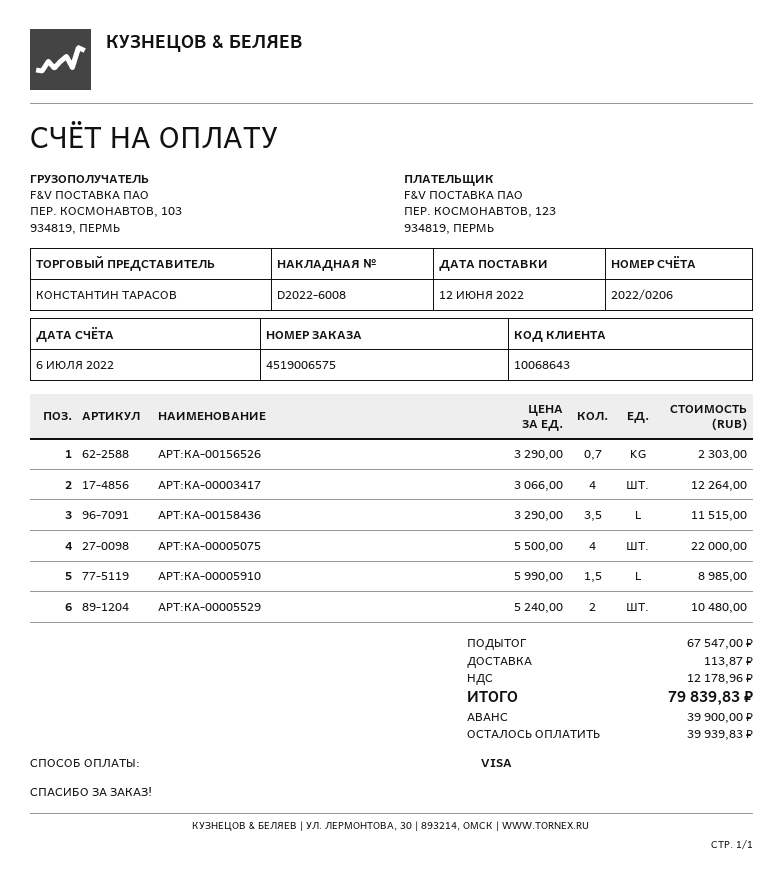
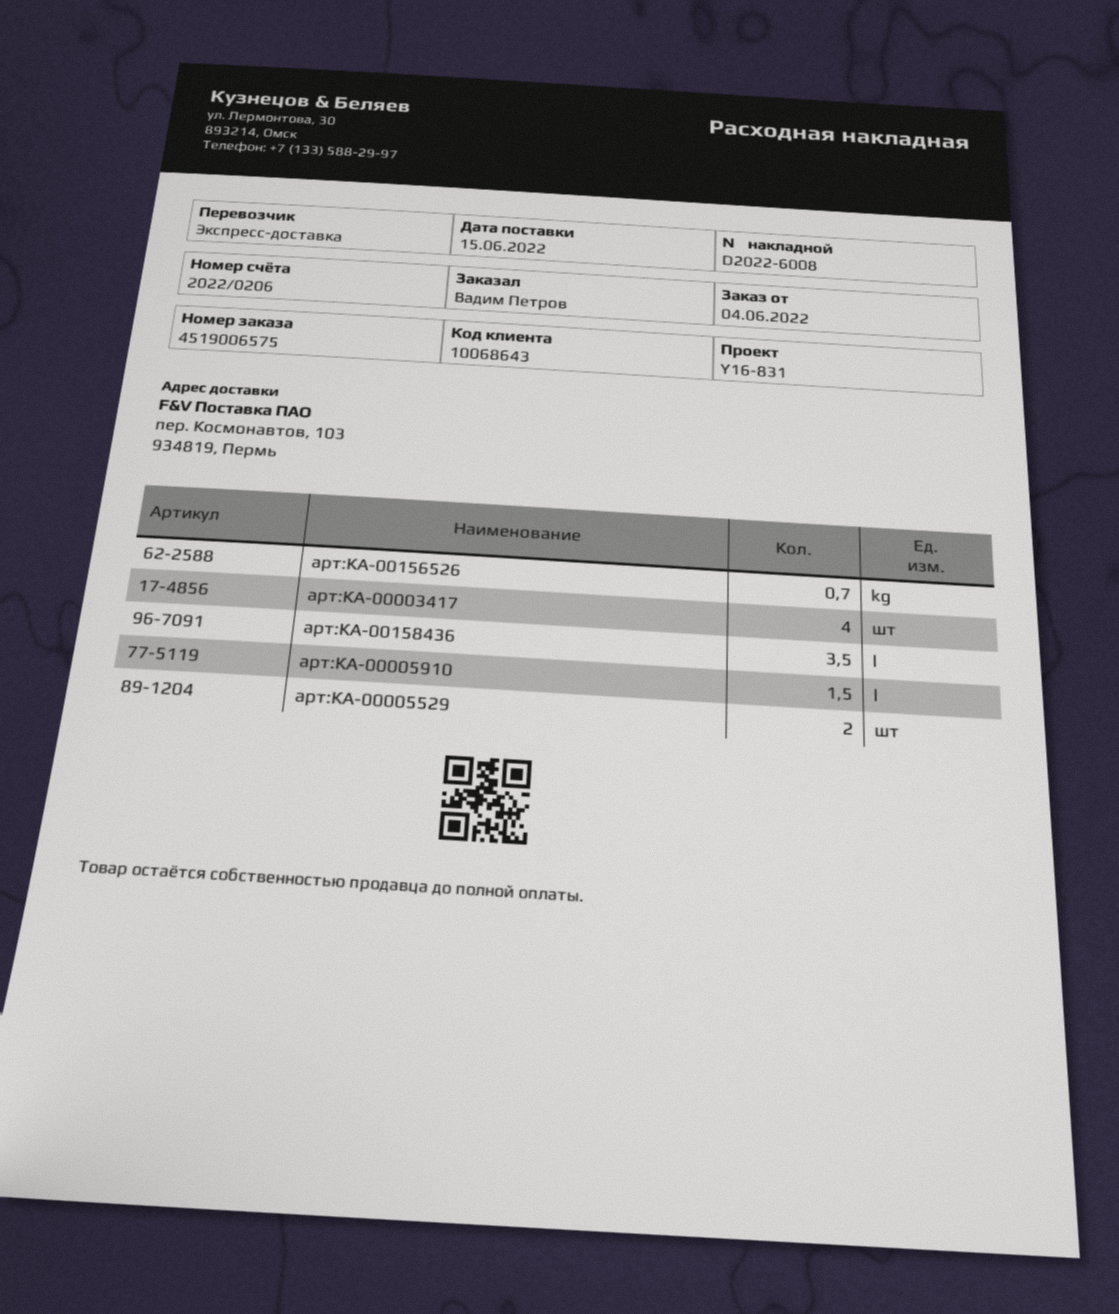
delivery date: 2022-06-12 -> 2022-06-15
АРТ:КА-00005075: 4 -> none

